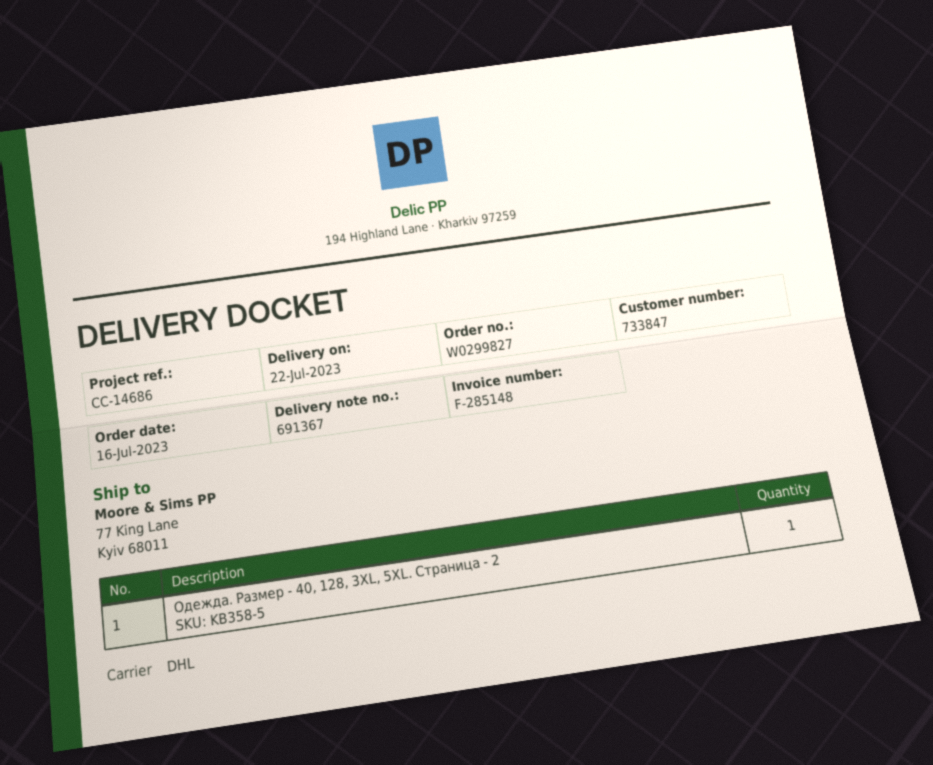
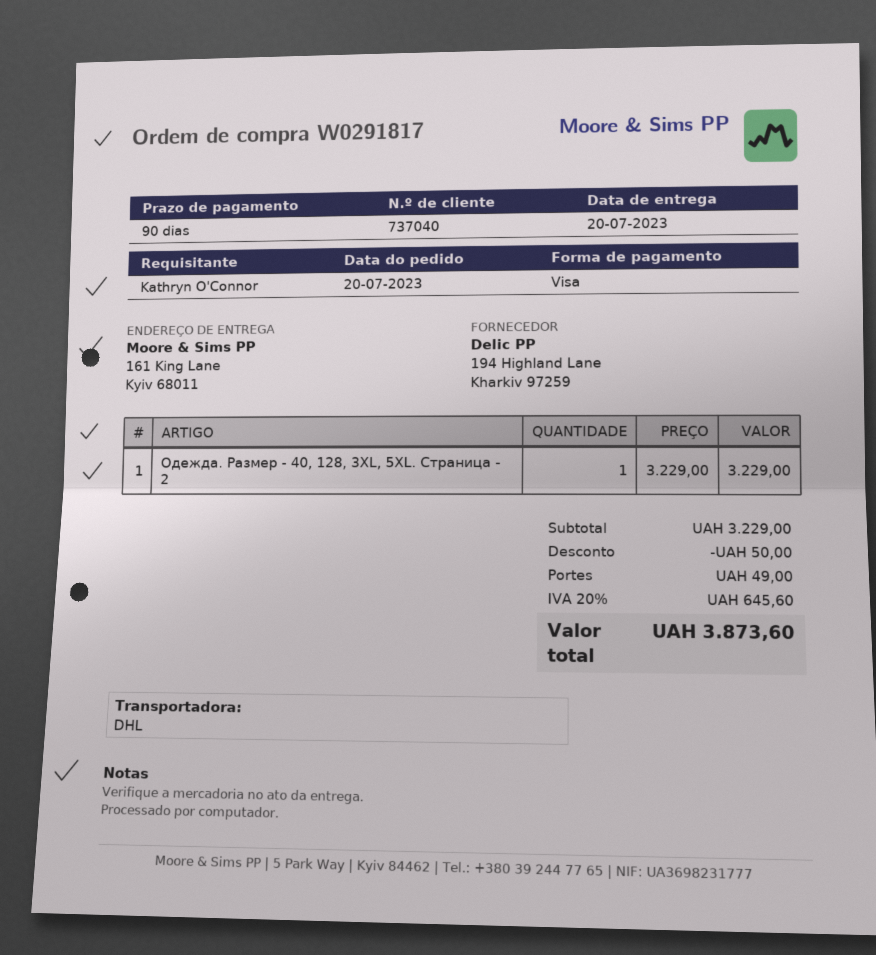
order number: W0299827 -> W0291817
order date: 2023-07-16 -> 2023-07-20
delivery date: 2023-07-22 -> 2023-07-20
customer number: 733847 -> 737040
ship to: 77 King Lane, Kyiv 68011 -> 161 King Lane, Kyiv 68011

